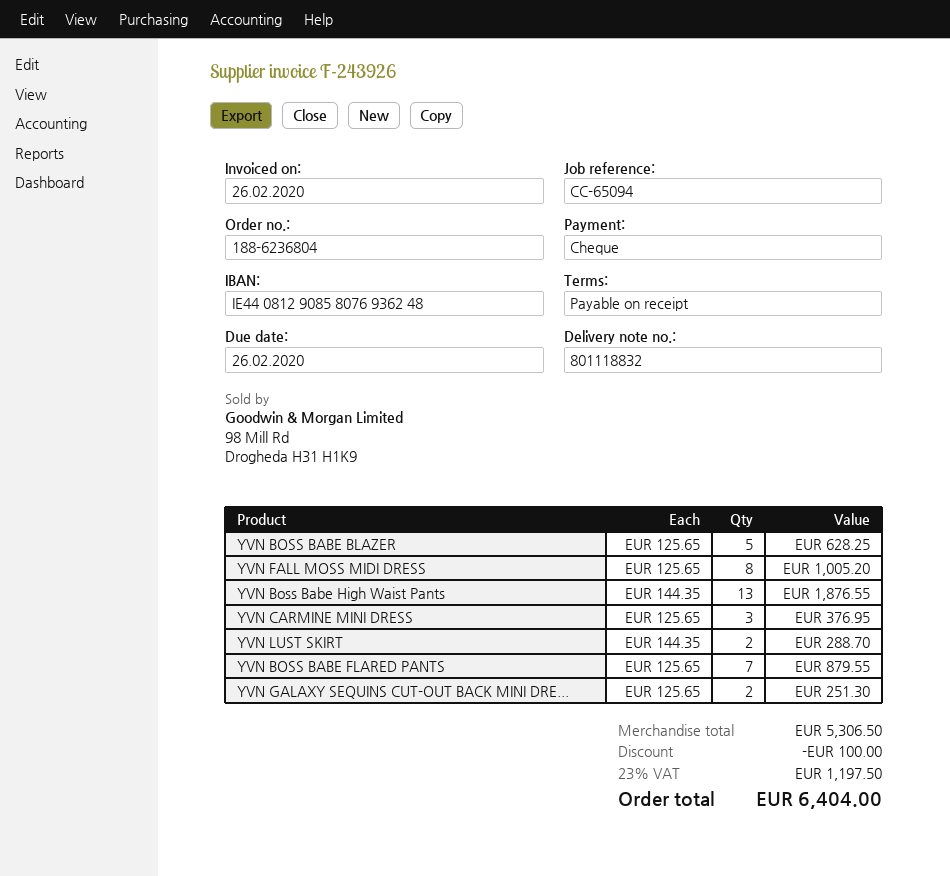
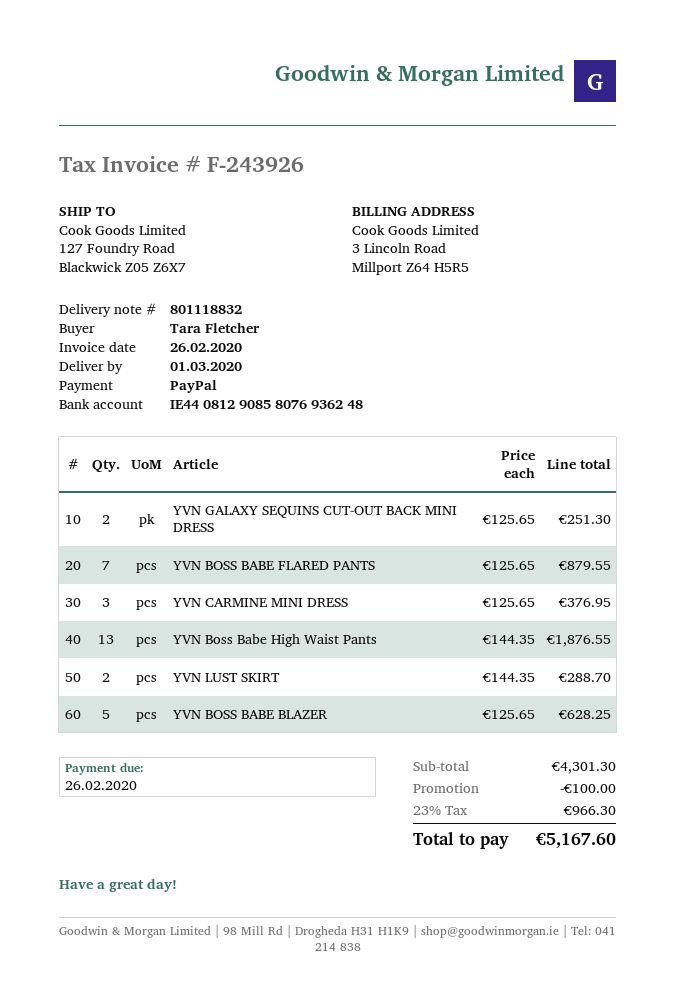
payment method: cheque -> PayPal
YVN FALL MOSS MIDI DRESS: 8 x 125.65 = 1005.20 -> none
subtotal: 5306.50 -> 4301.30
tax: 23% = 1197.50 -> 23% = 966.30
total: 6404.00 -> 5167.60

